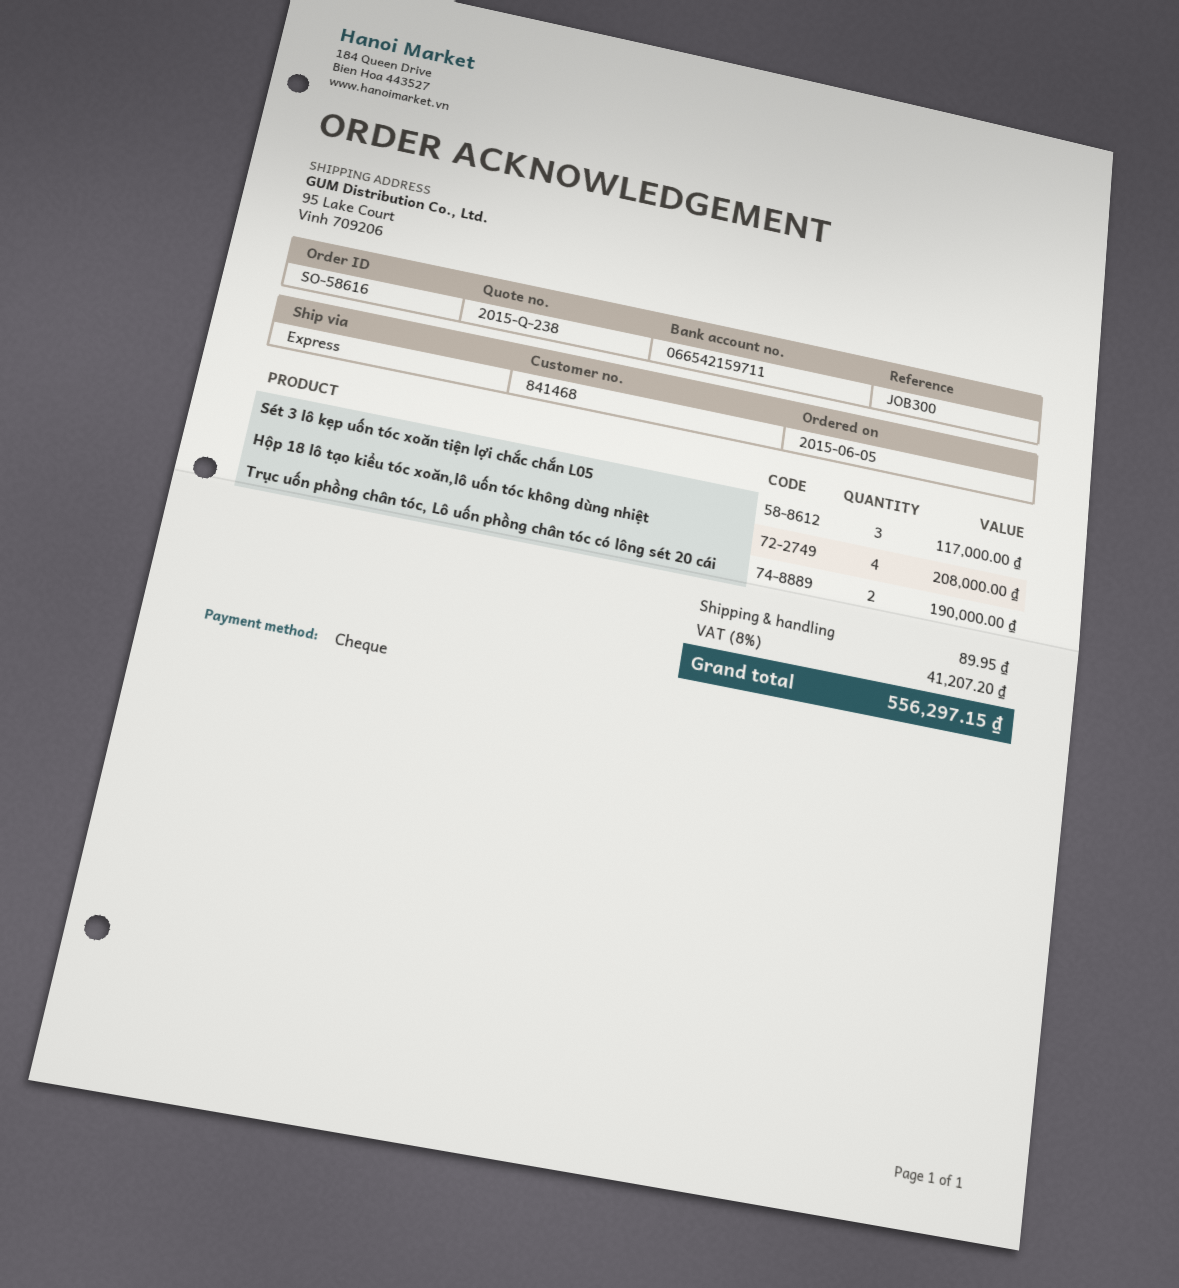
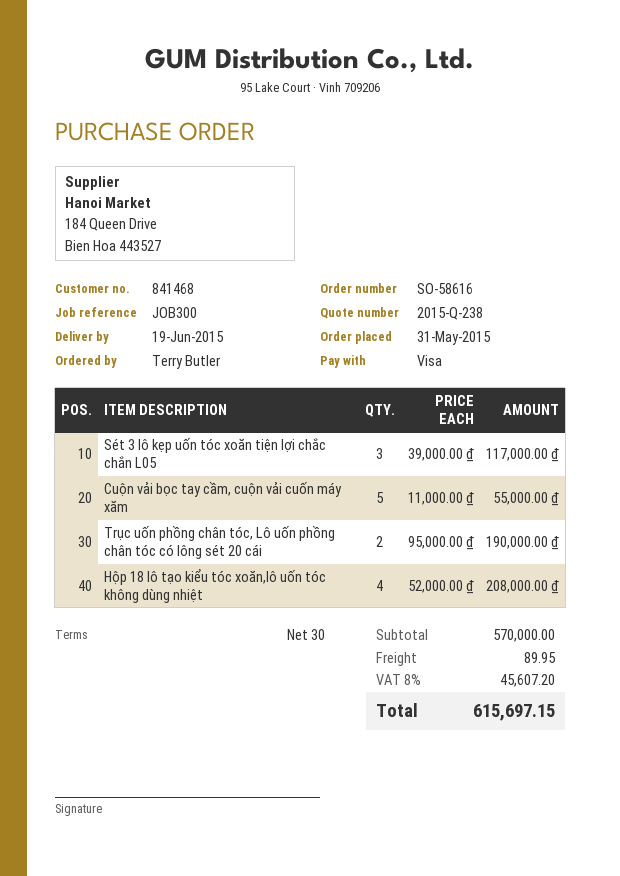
order date: 2015-06-05 -> 2015-05-31
payment method: cheque -> Visa
Cuộn vải bọc tay cầm, cuộn vải cuốn máy xăm: none -> 5 for 55000.00
tax: 8% = 41207.20 -> 8% = 45607.20
total: 556297.15 -> 615697.15

